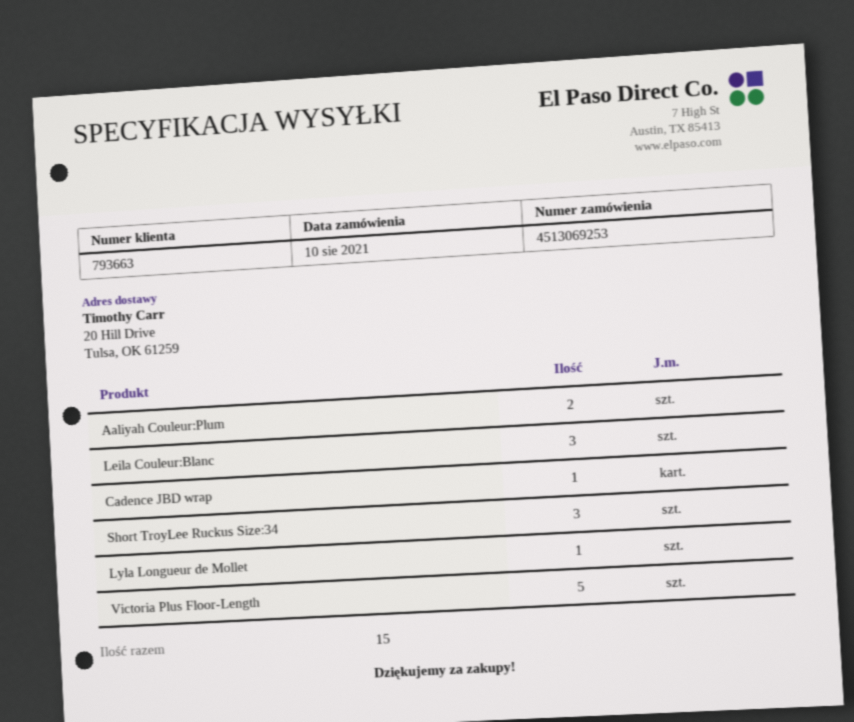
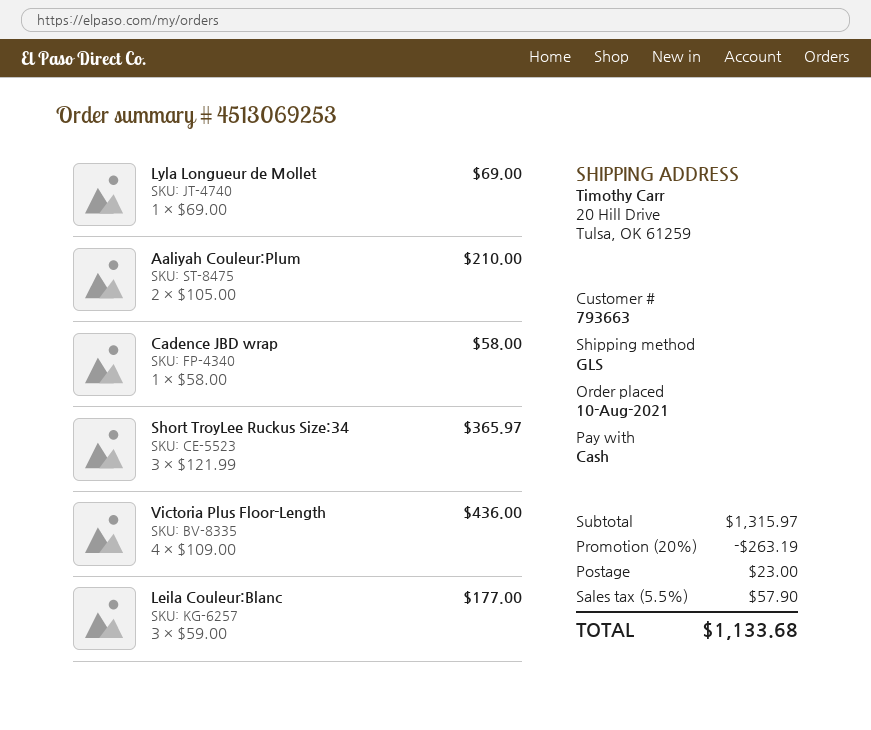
Victoria Plus Floor-Length: 5 -> 4

